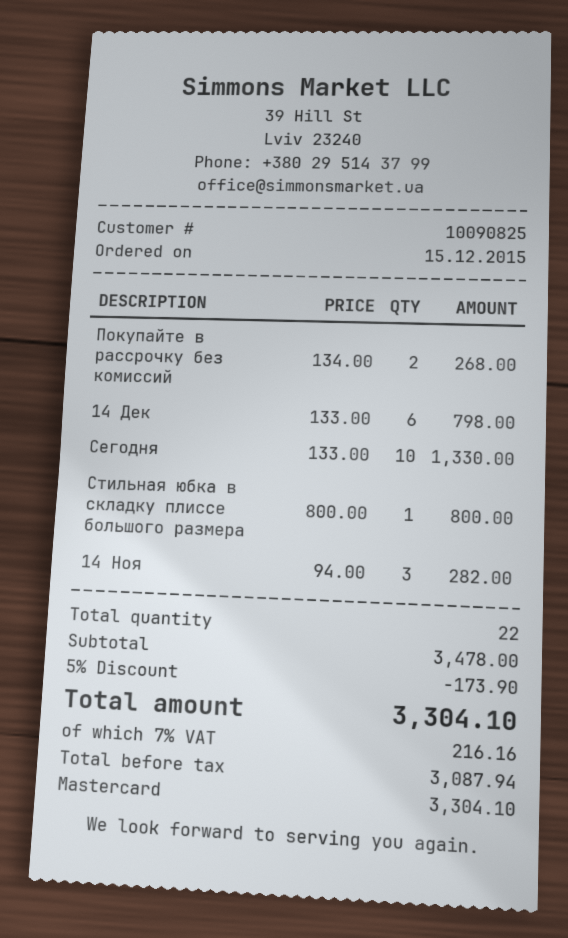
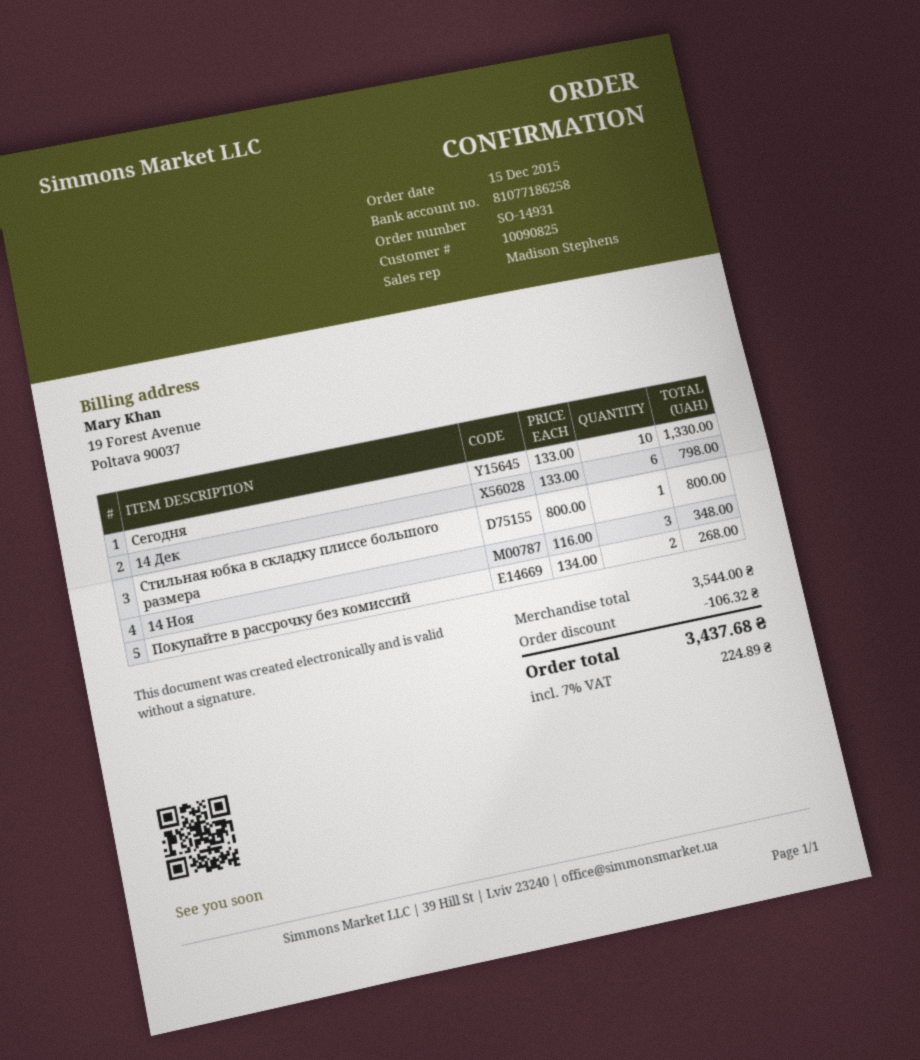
14 Ноя: 3 x 94.00 = 282.00 -> 3 x 116.00 = 348.00
subtotal: 3478.00 -> 3544.00
discount: 173.90 -> 106.32
tax: 7% = 216.16 -> 7% = 224.89
total: 3304.10 -> 3437.68

